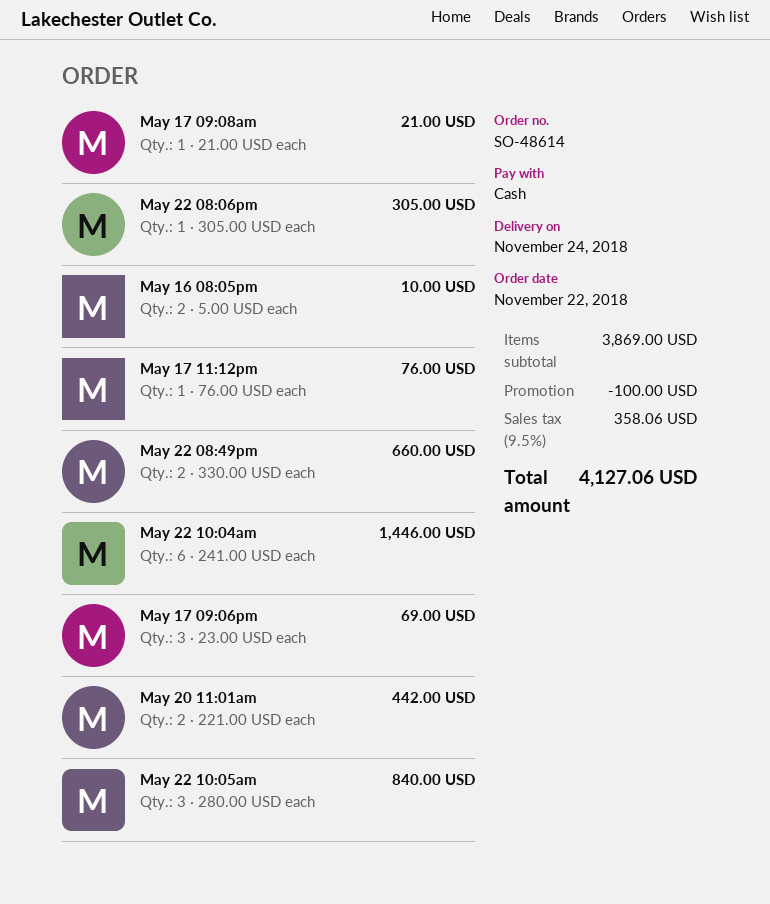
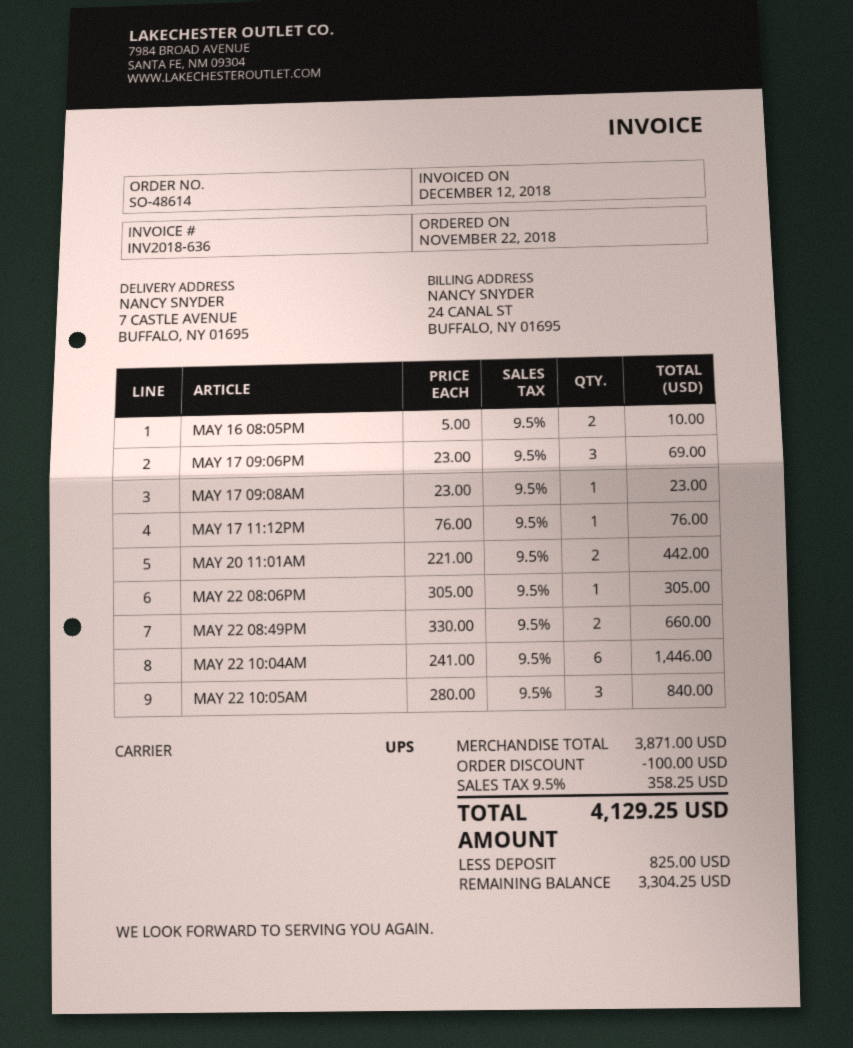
May 17 09:08am: 1 x 21.00 = 21.00 -> 1 x 23.00 = 23.00
subtotal: 3869.00 -> 3871.00
tax: 9.5% = 358.06 -> 9.5% = 358.25
total: 4127.06 -> 4129.25

